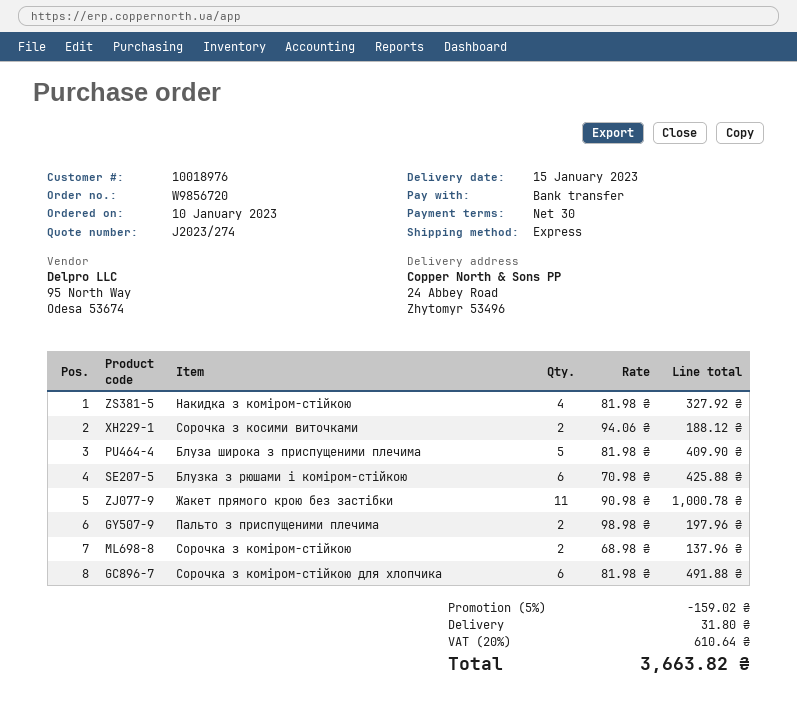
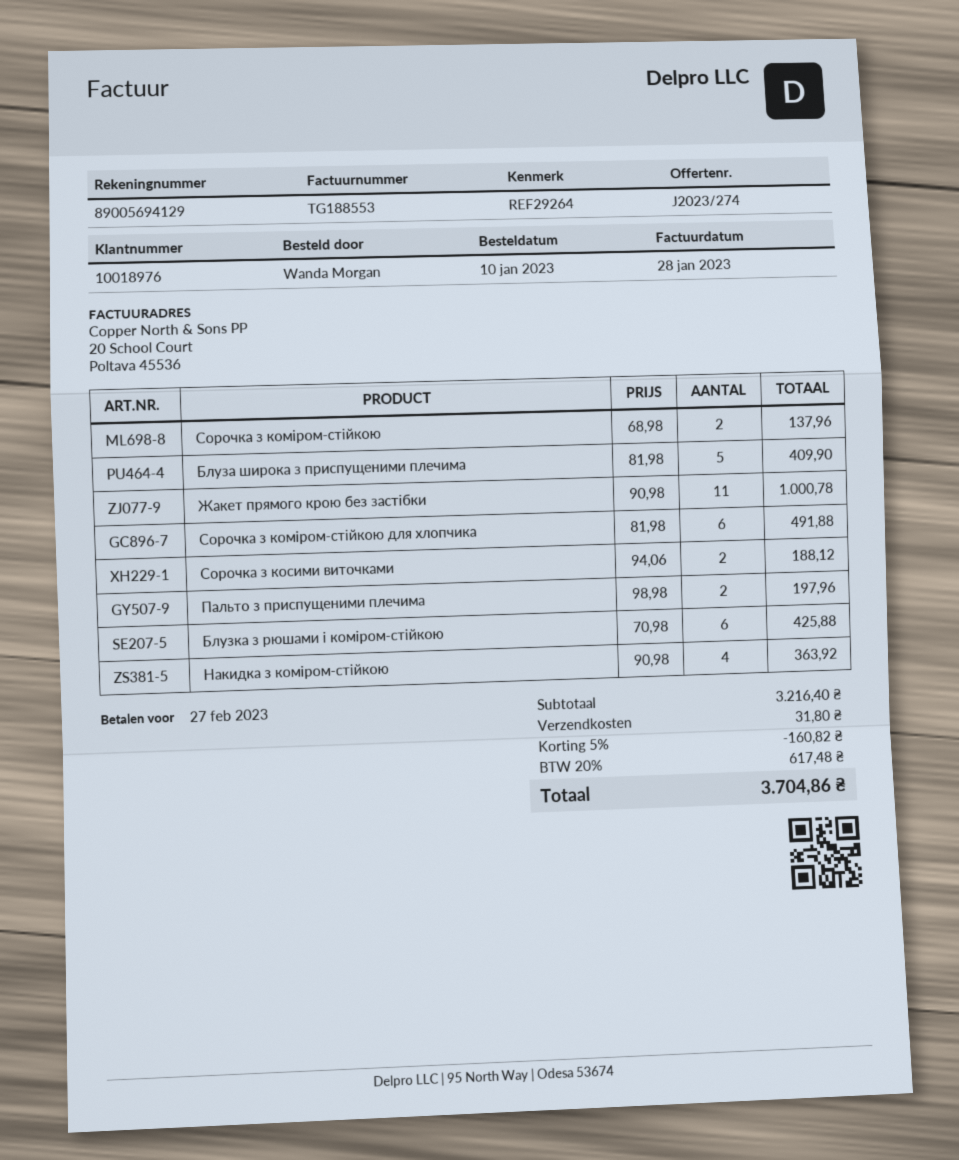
Накидка з коміром-стійкою: 4 x 81.98 = 327.92 -> 4 x 90.98 = 363.92
discount: 5% = 159.02 -> 5% = 160.82
tax: 20% = 610.64 -> 20% = 617.48
total: 3663.82 -> 3704.86

